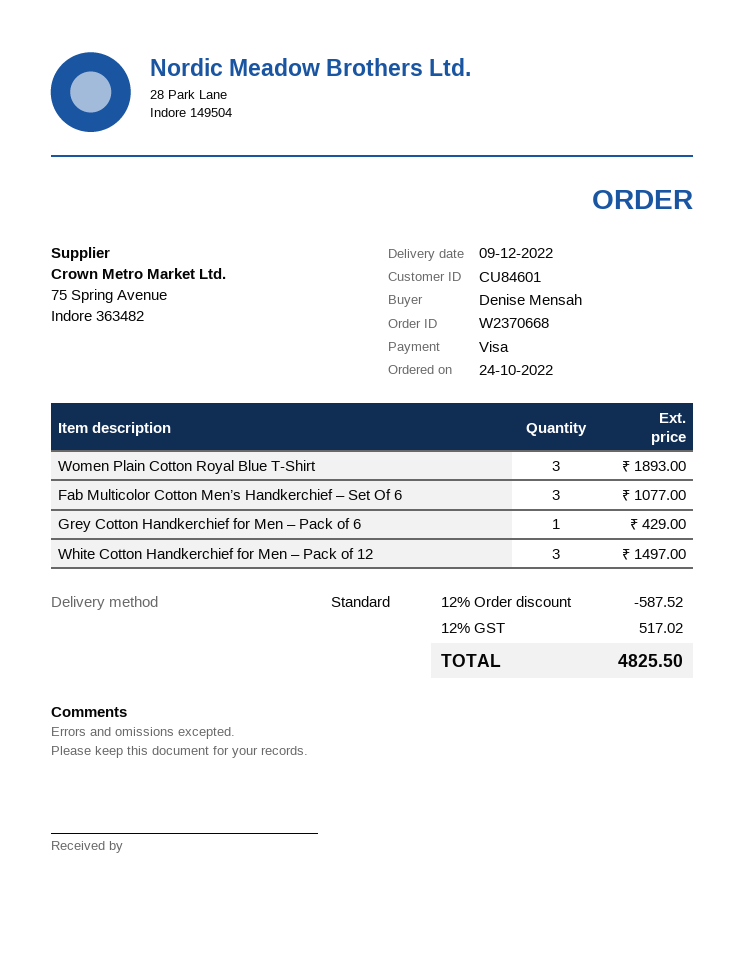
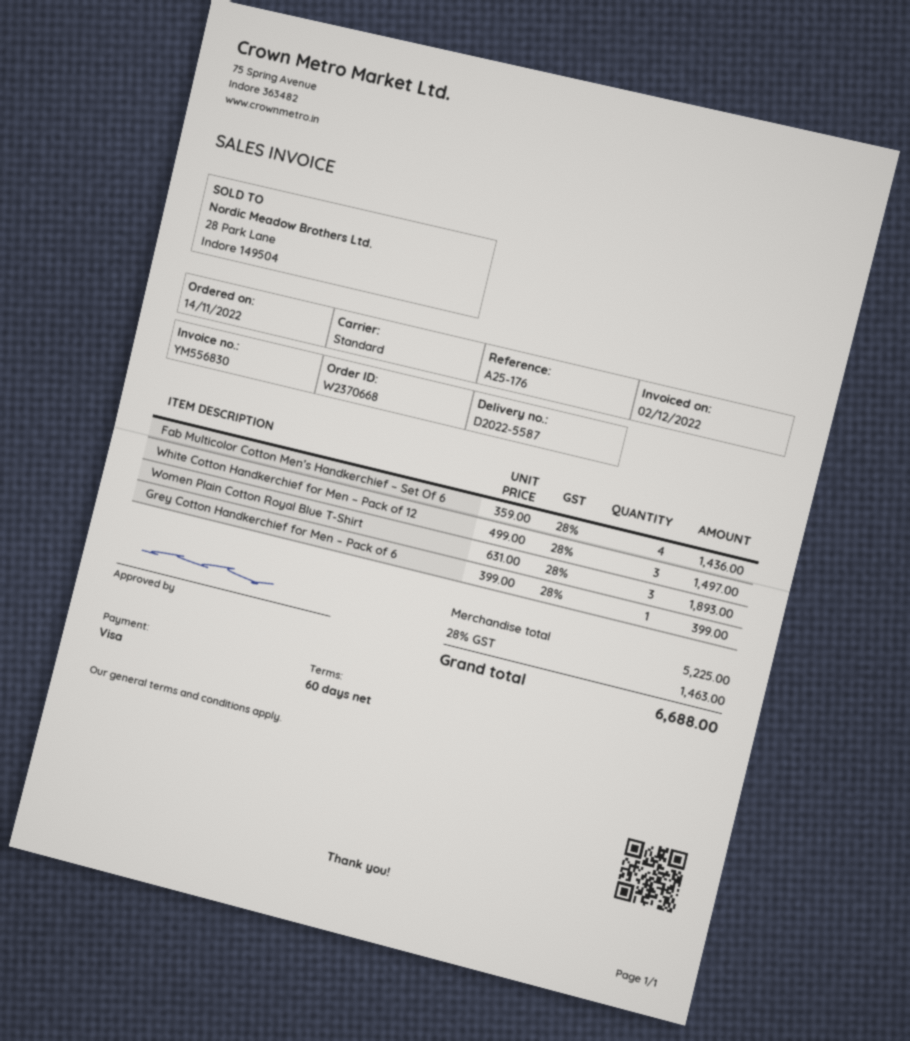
order date: 2022-10-24 -> 2022-11-14
Fab Multicolor Cotton Men’s Handkerchief – Set Of 6: 3 for 1077.00 -> 4 for 1436.00
Grey Cotton Handkerchief for Men – Pack of 6: 1 for 429.00 -> 1 for 399.00
discount: 12% = 587.52 -> none
tax: 12% = 517.02 -> 28% = 1463.00
total: 4825.50 -> 6688.00

